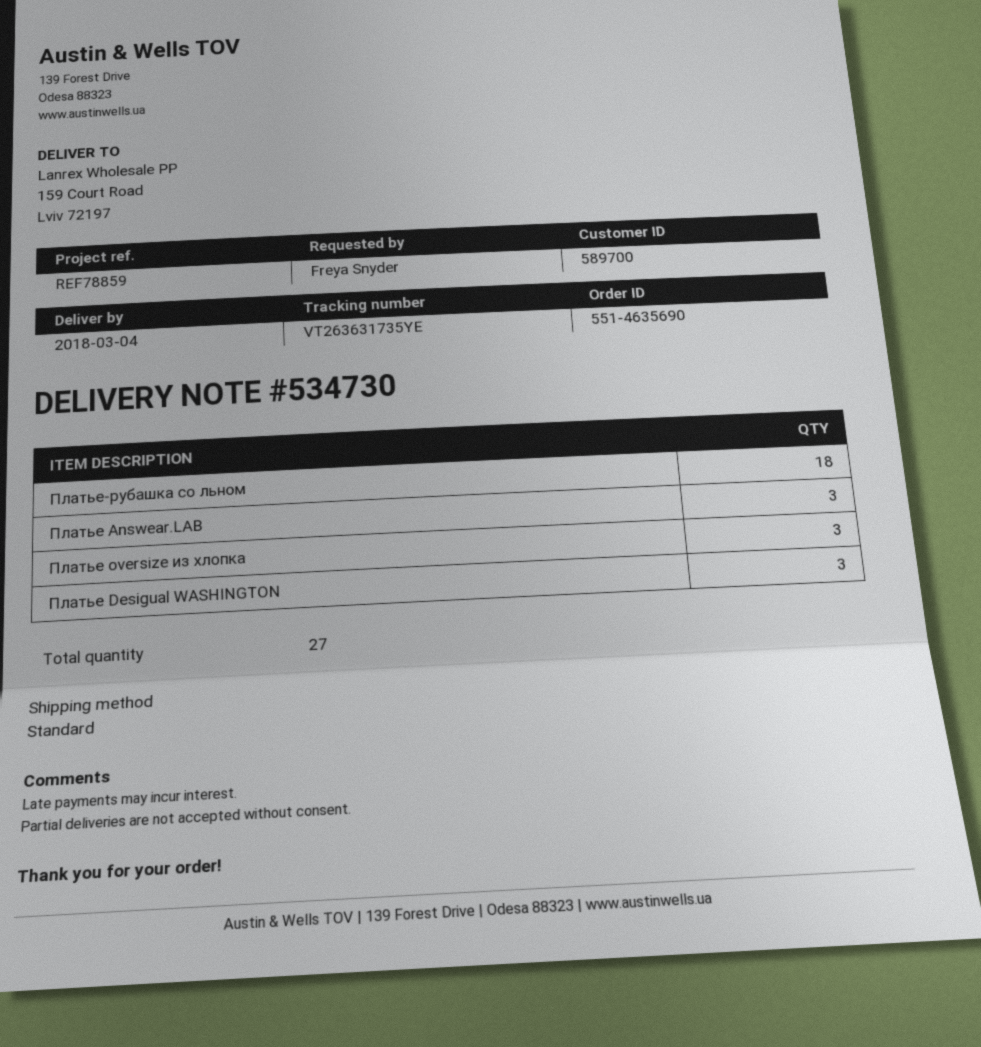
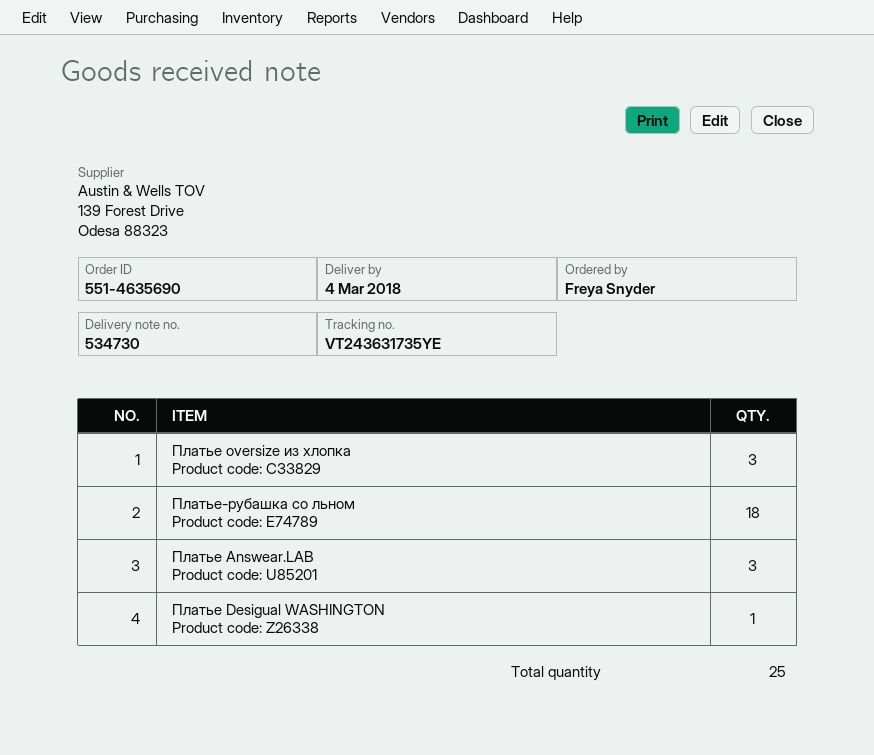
tracking number: VT263631735YE -> VT243631735YE
Платье Desigual WASHINGTON: 3 -> 1
total quantity: 27 -> 25

